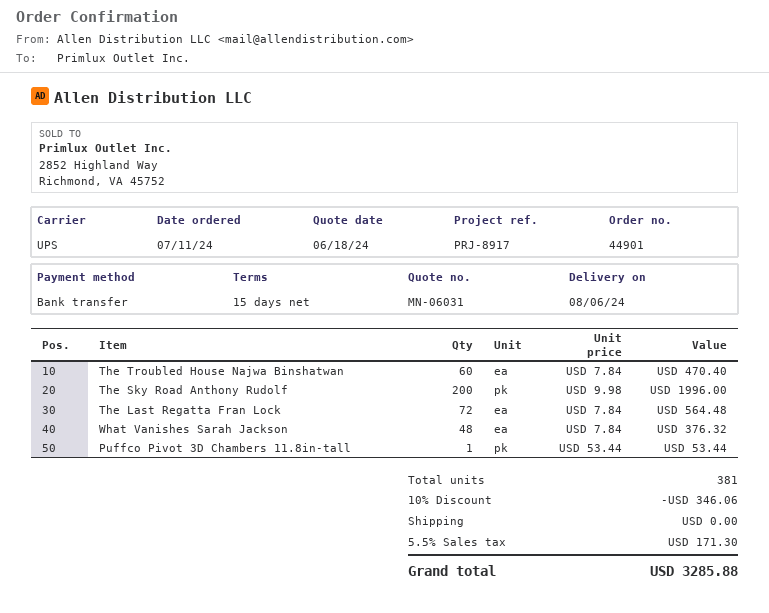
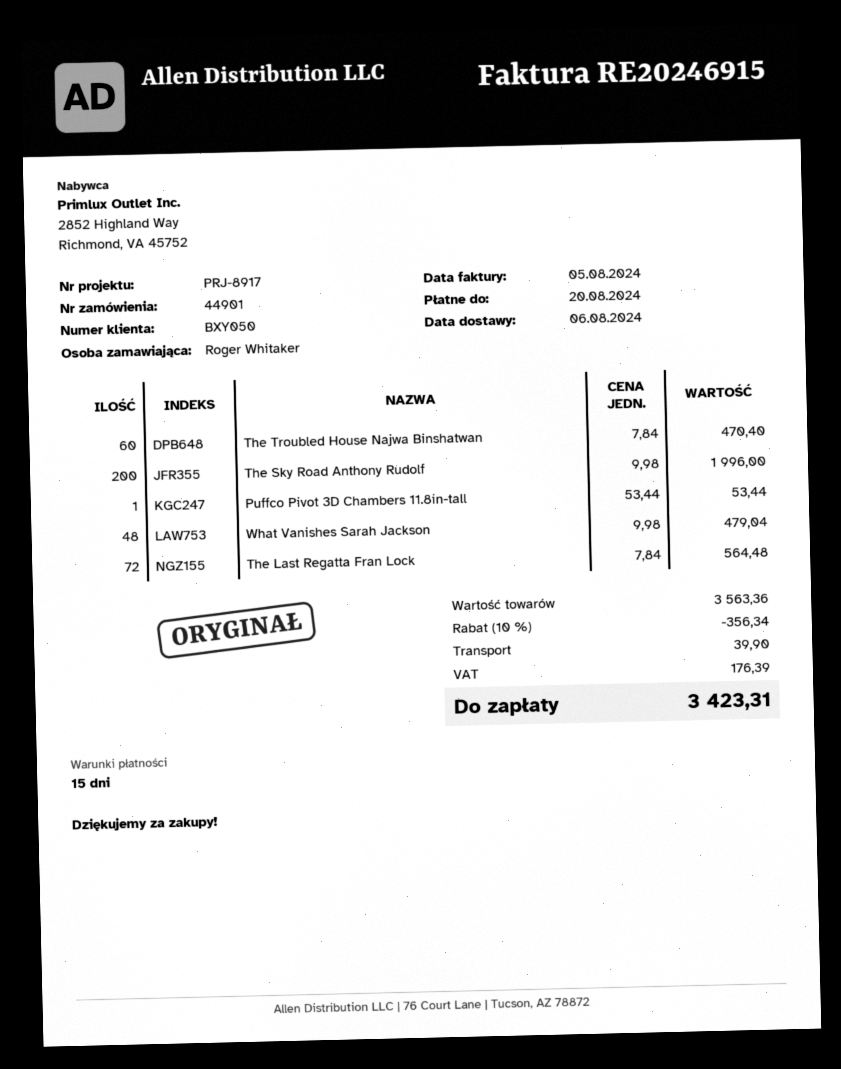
What Vanishes Sarah Jackson: 48 x 7.84 = 376.32 -> 48 x 9.98 = 479.04
discount: 10% = 346.06 -> 10% = 356.34
shipping: 0.00 -> 39.90
tax: 171.30 -> 176.39
total: 3285.88 -> 3423.31

